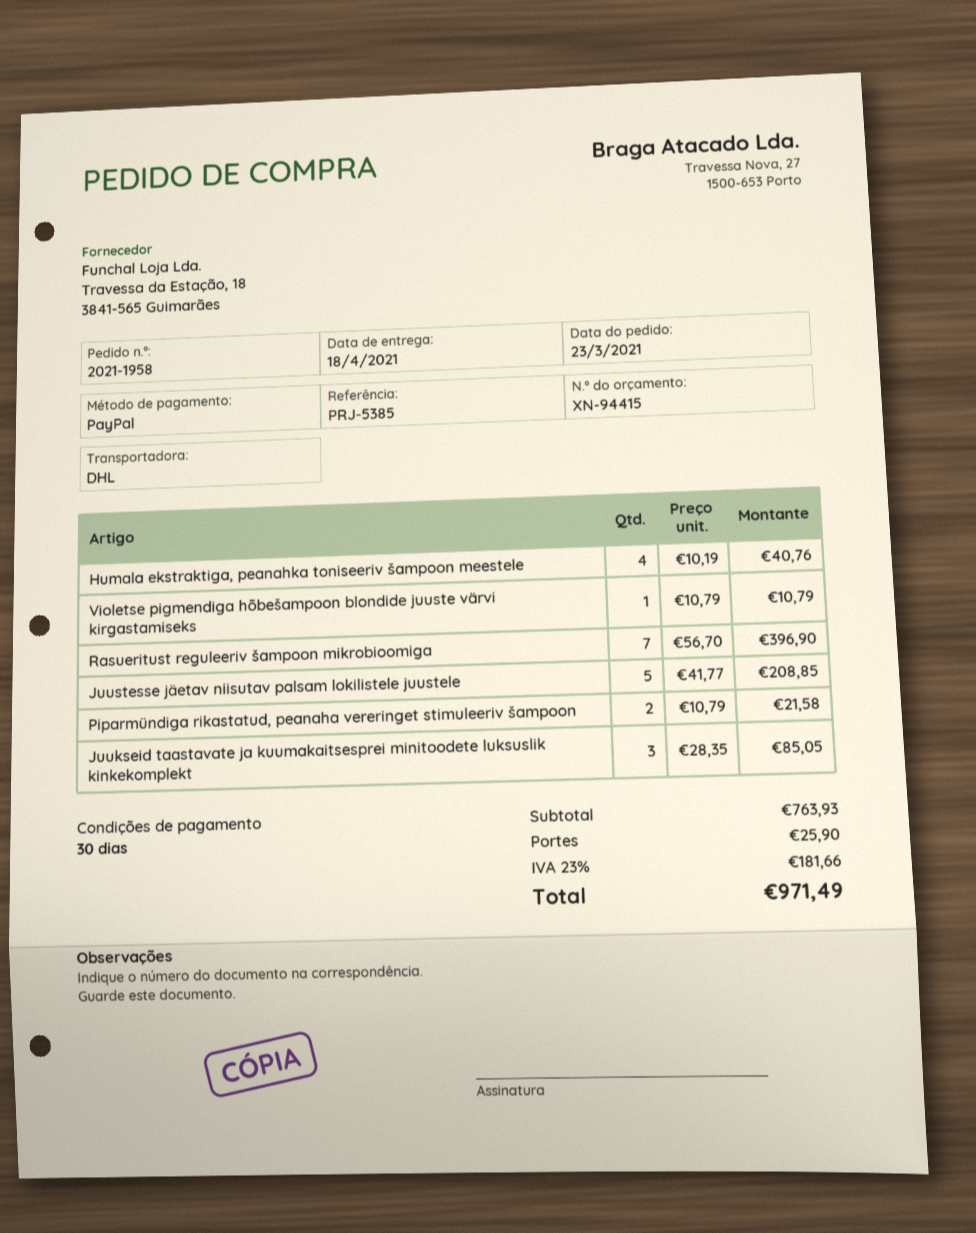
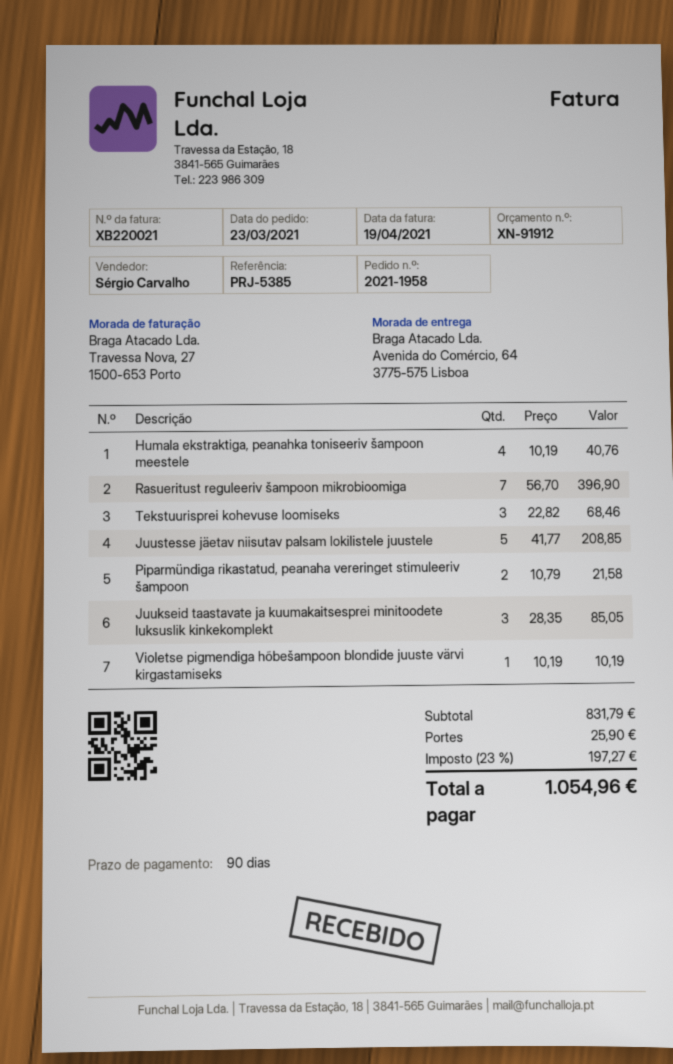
quote number: XN-94415 -> XN-91912
payment terms: 30 days -> 90 days
Violetse pigmendiga hõbešampoon blondide juuste värvi kirgastamiseks: 1 x 10.79 = 10.79 -> 1 x 10.19 = 10.19
Tekstuurisprei kohevuse loomiseks: none -> 3 x 22.82 = 68.46
subtotal: 763.93 -> 831.79
tax: 23% = 181.66 -> 23% = 197.27
total: 971.49 -> 1054.96

